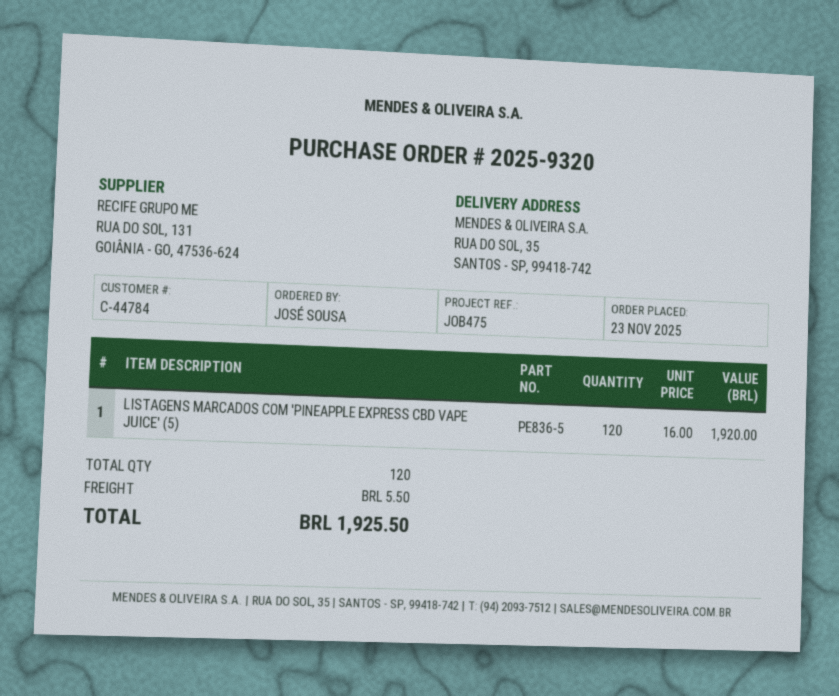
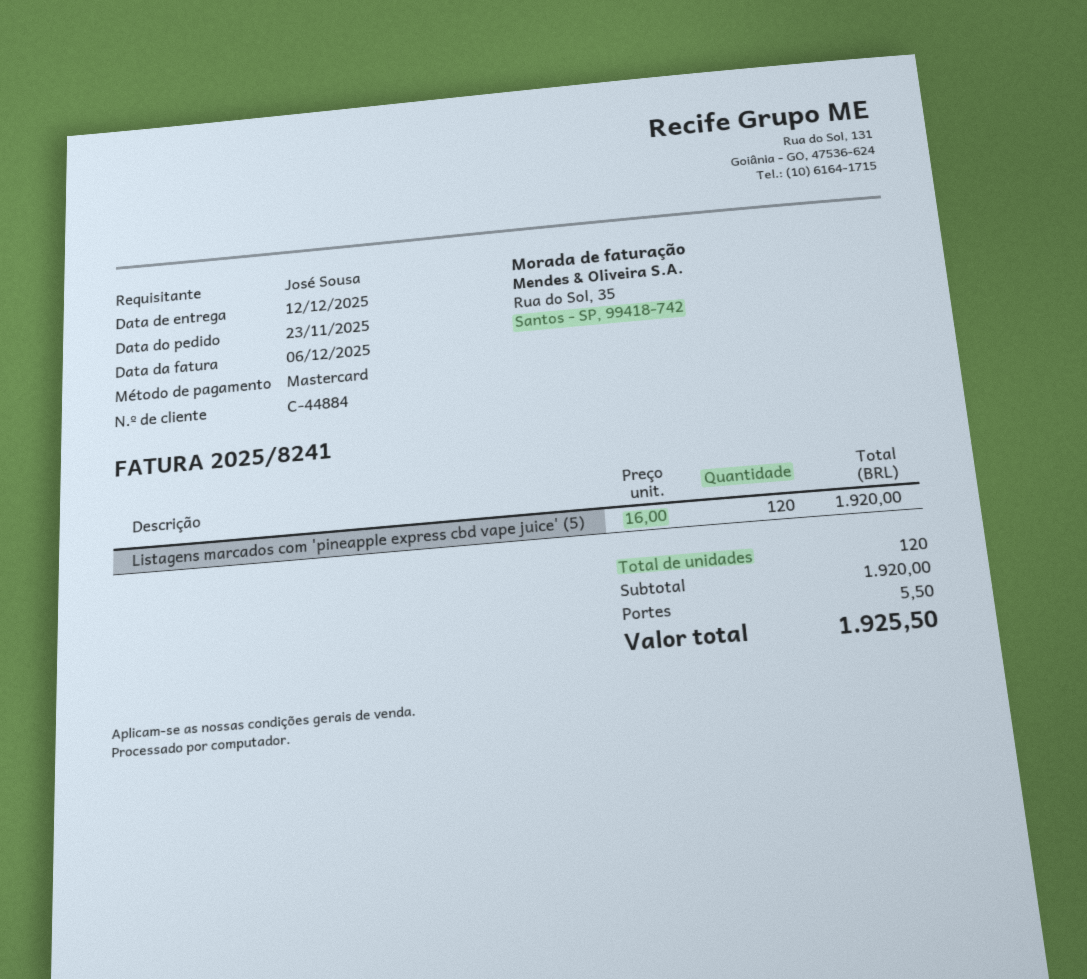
customer number: C-44784 -> C-44884

